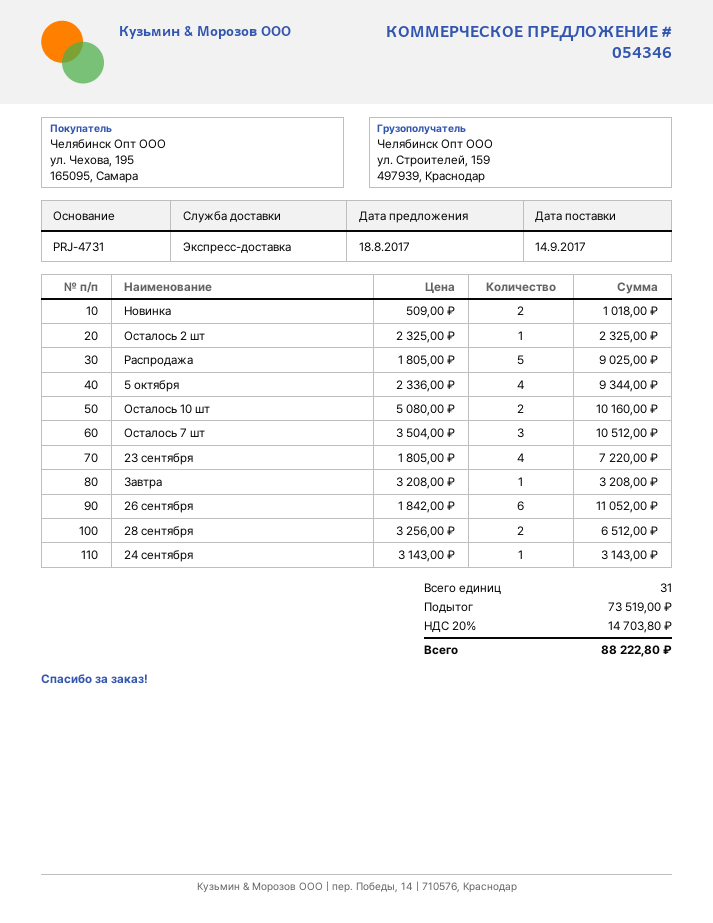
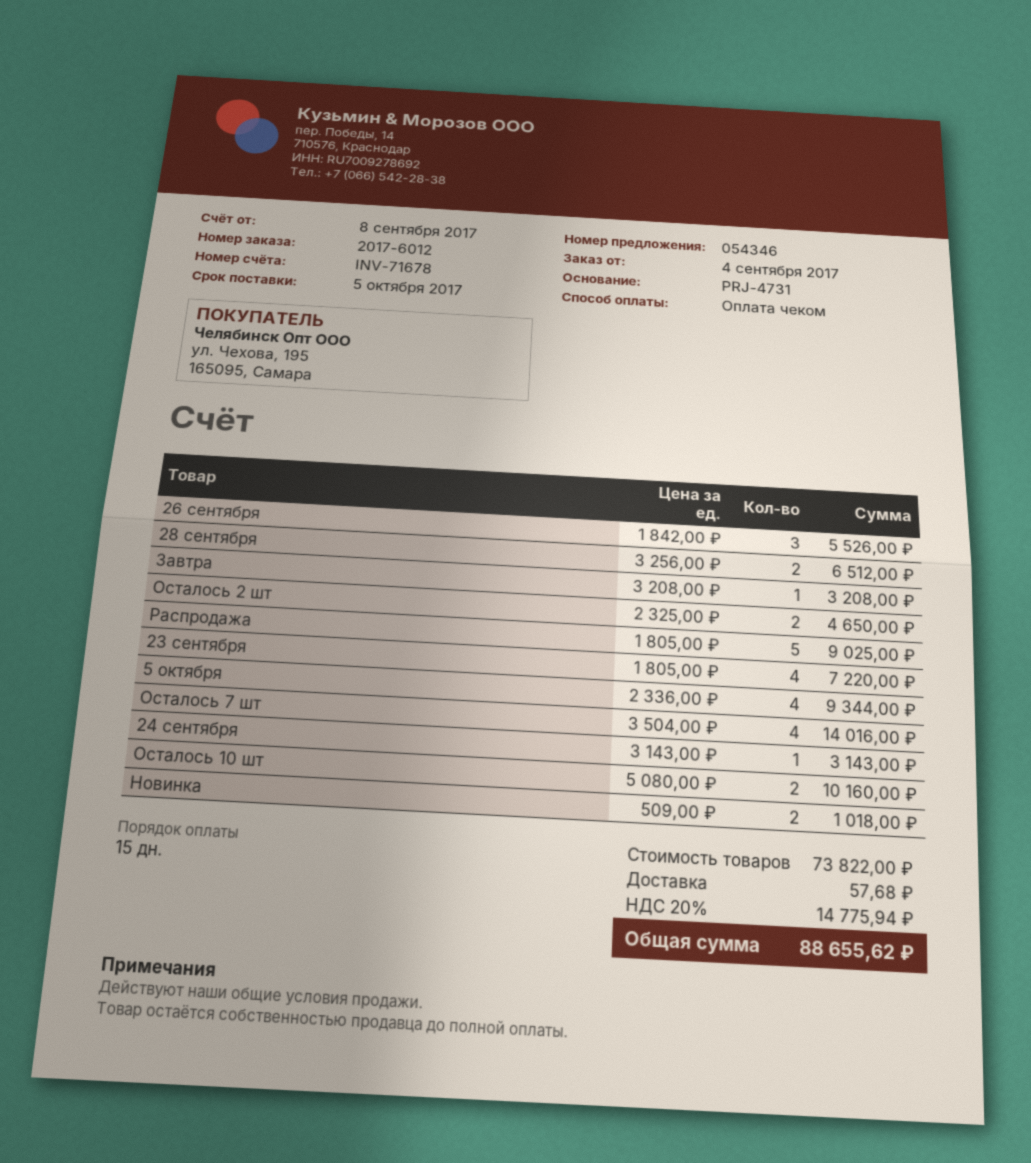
delivery date: 2017-09-14 -> 2017-10-05
Осталось 2 шт: 1 x 2325.00 = 2325.00 -> 2 x 2325.00 = 4650.00
Осталось 7 шт: 3 x 3504.00 = 10512.00 -> 4 x 3504.00 = 14016.00
26 сентября: 6 x 1842.00 = 11052.00 -> 3 x 1842.00 = 5526.00
subtotal: 73519.00 -> 73822.00
shipping: none -> 57.68
tax: 20% = 14703.80 -> 20% = 14775.94
total: 88222.80 -> 88655.62

